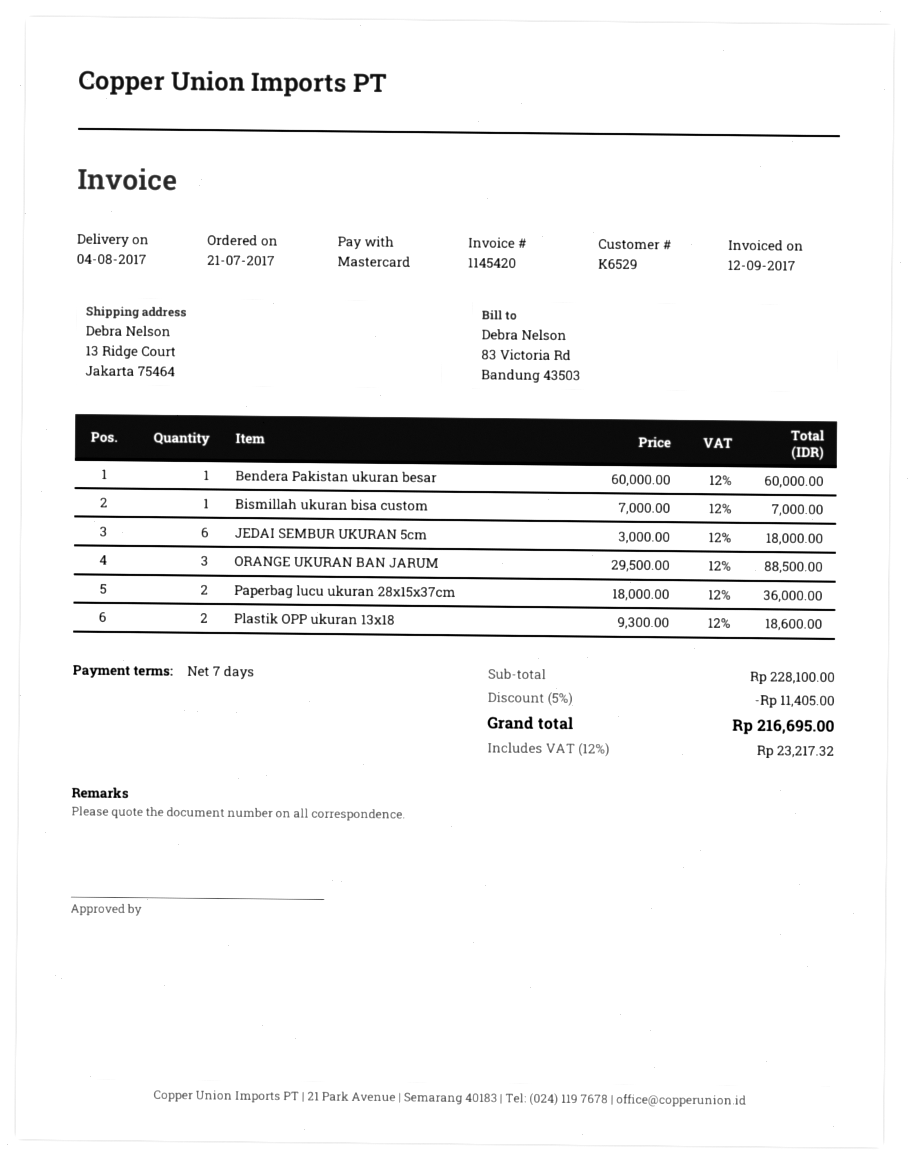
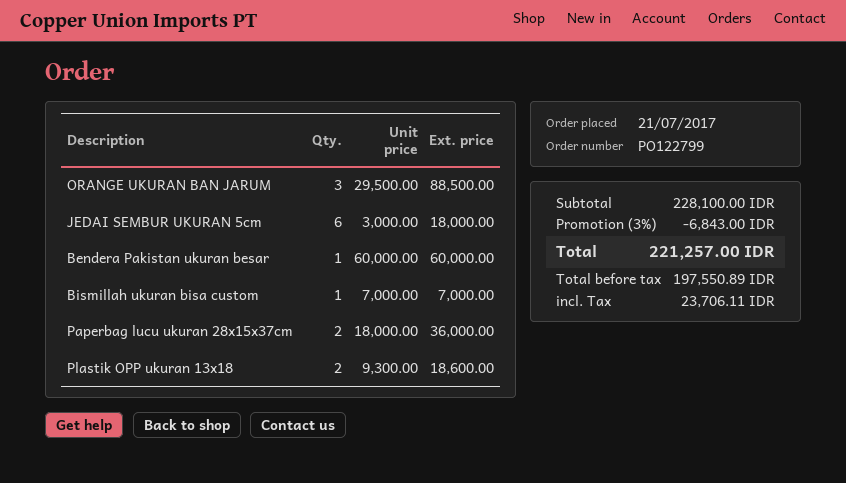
discount: 5% = 11405.00 -> 3% = 6843.00
tax: 23217.32 -> 23706.11
total: 216695.00 -> 221257.00

